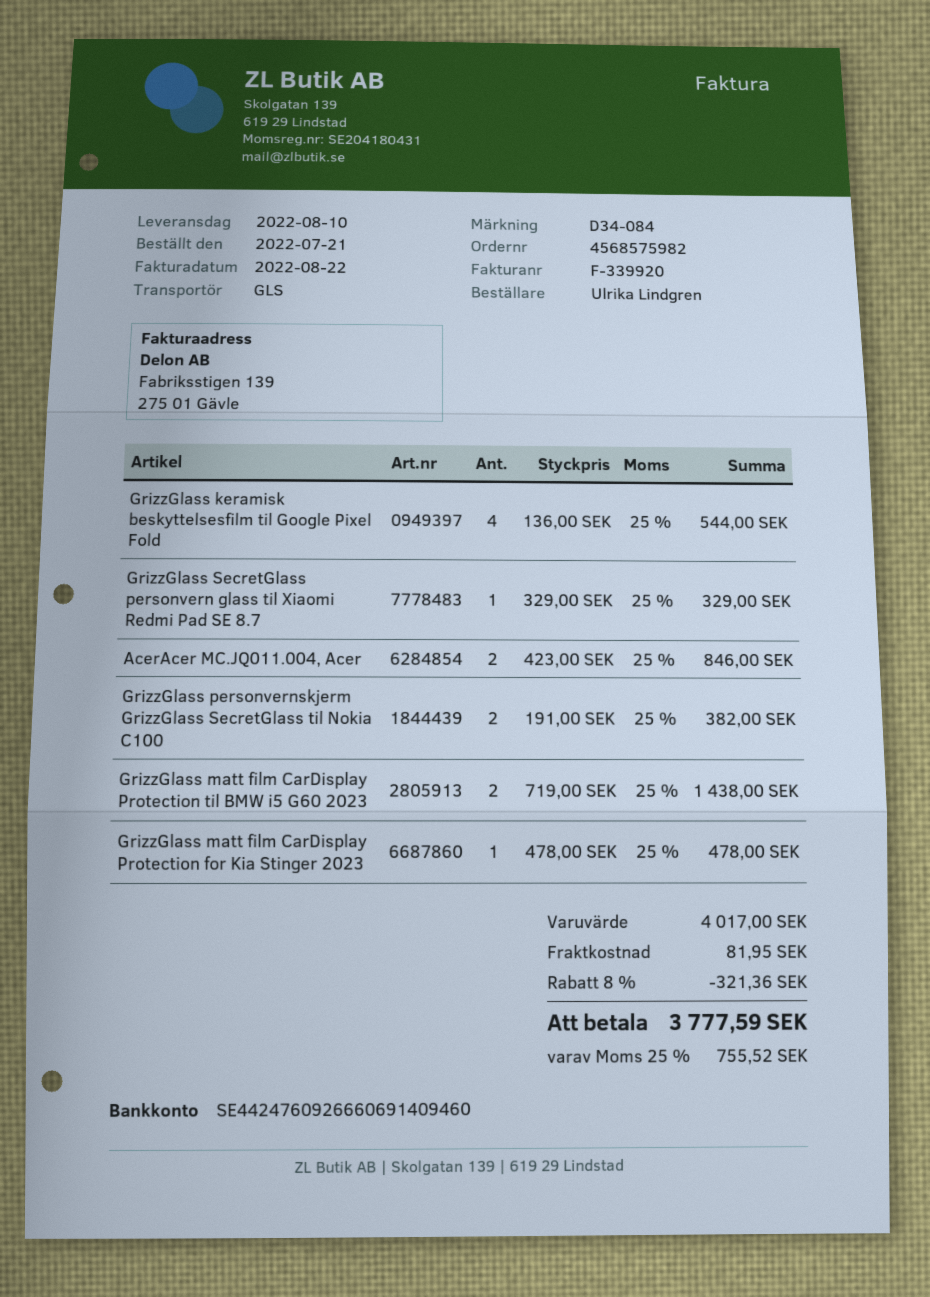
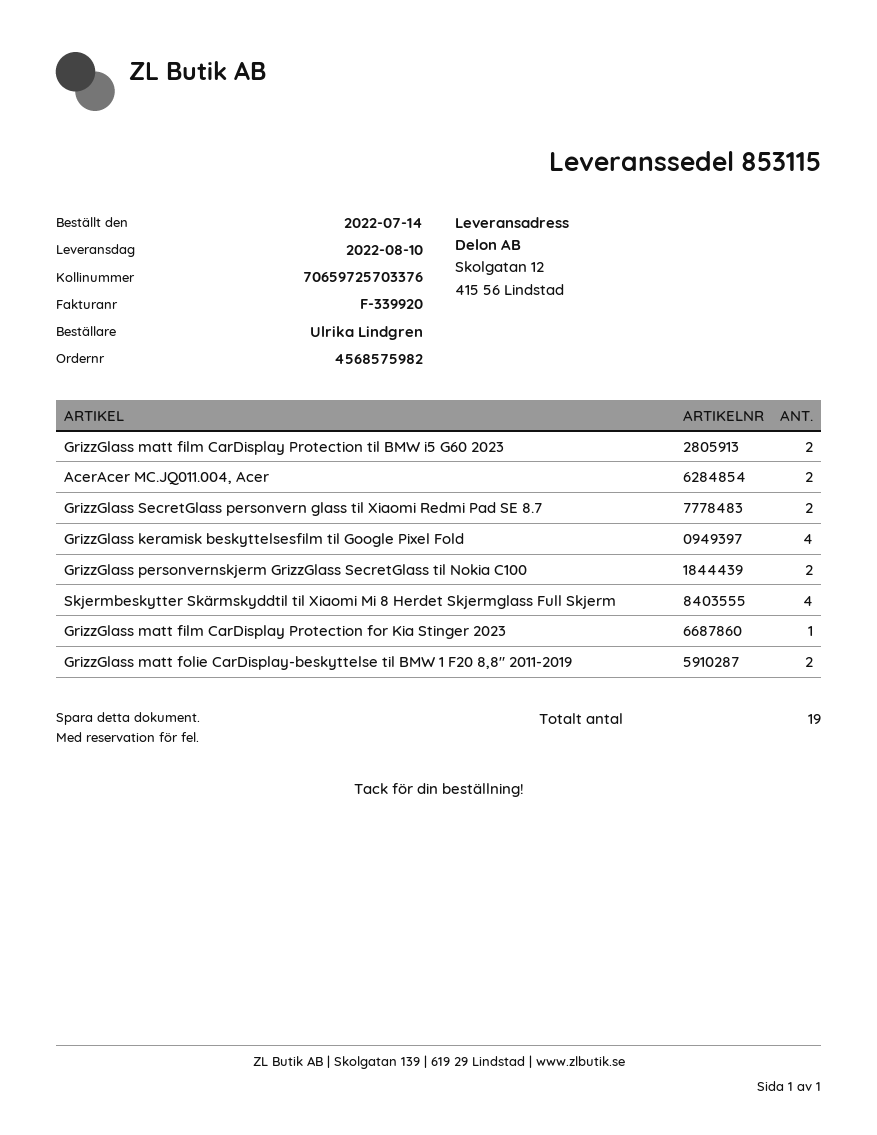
order date: 2022-07-21 -> 2022-07-14
GrizzGlass SecretGlass personvern glass til Xiaomi Redmi Pad SE 8.7: 1 -> 2
Skjermbeskytter Skärmskyddtil til Xiaomi Mi 8 Herdet Skjermglass Full Skjerm: none -> 4
GrizzGlass matt folie CarDisplay-beskyttelse til BMW 1 F20 8,8" 2011-2019: none -> 2

